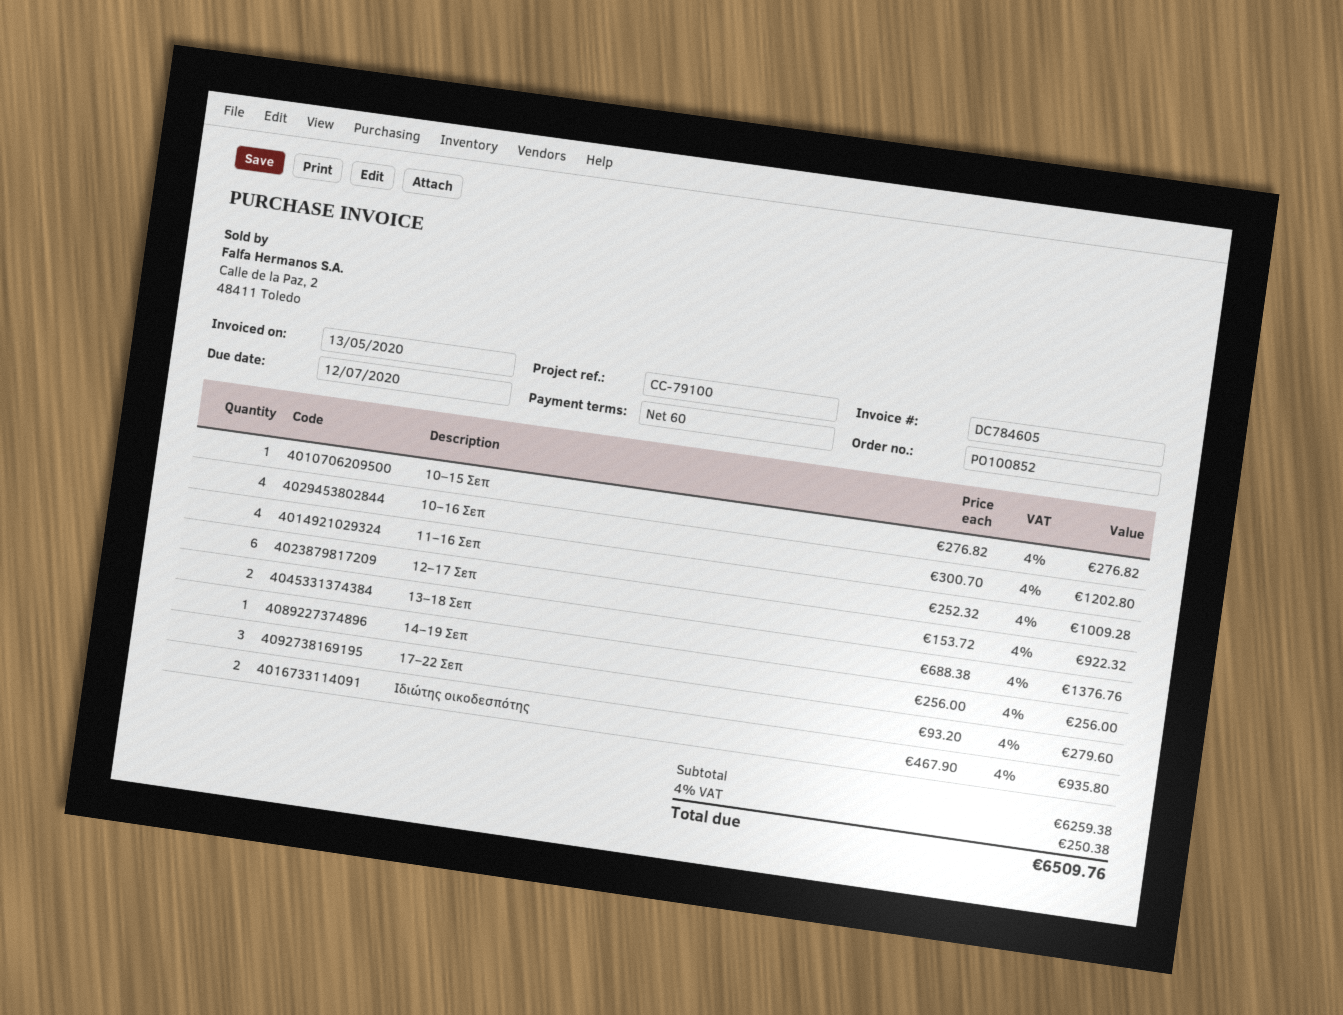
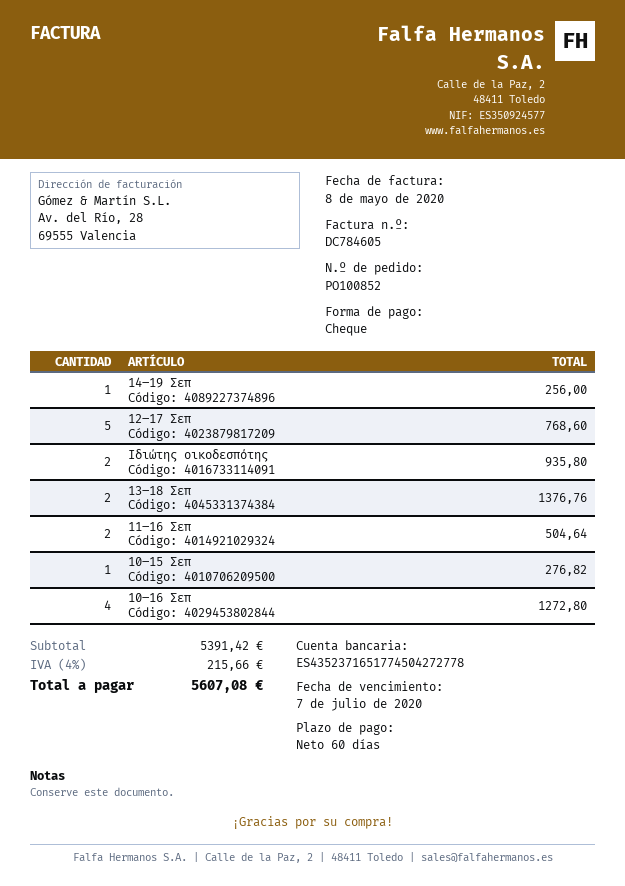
invoice date: 2020-05-13 -> 2020-05-08
due date: 2020-07-12 -> 2020-07-07
10–16 Σεπ: 4 for 1202.80 -> 4 for 1272.80
11–16 Σεπ: 4 for 1009.28 -> 2 for 504.64
12–17 Σεπ: 6 for 922.32 -> 5 for 768.60
17–22 Σεπ: 3 for 279.60 -> none
subtotal: 6259.38 -> 5391.42
tax: 4% = 250.38 -> 4% = 215.66
total: 6509.76 -> 5607.08

